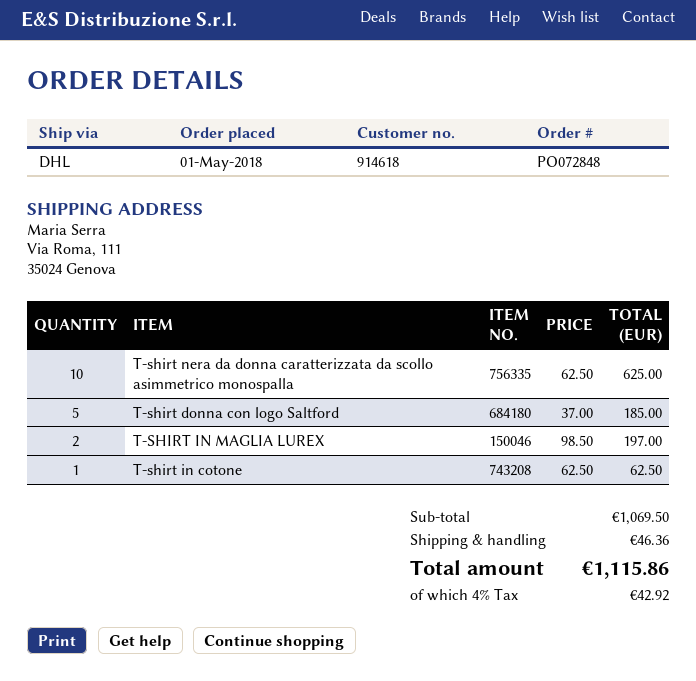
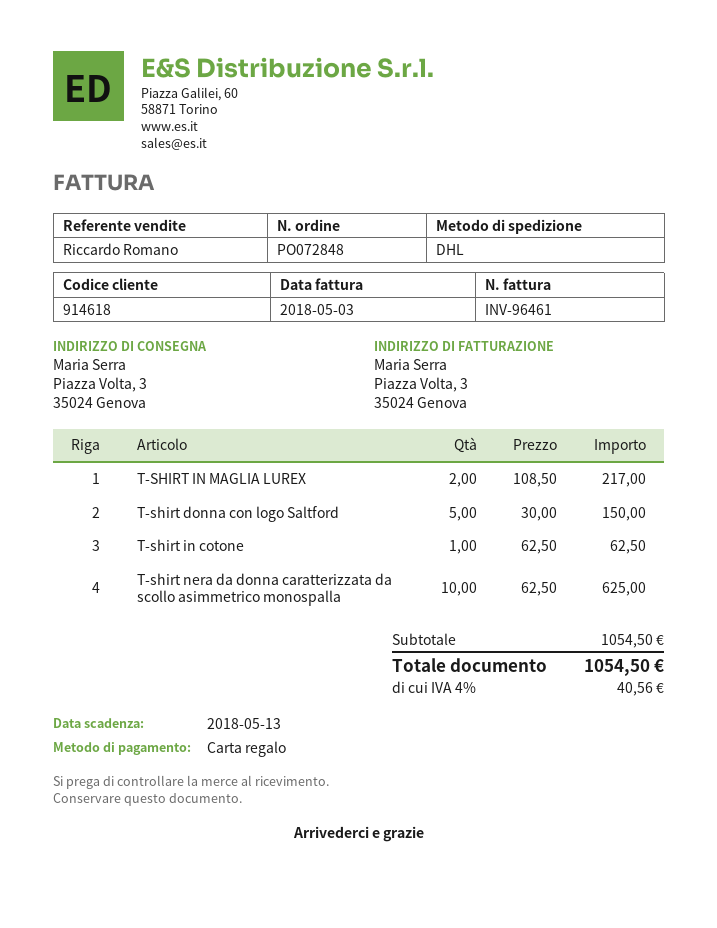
ship to: Via Roma, 111, 35024 Genova -> Piazza Volta, 3, 35024 Genova
T-shirt donna con logo Saltford: 5 x 37.00 = 185.00 -> 5 x 30.00 = 150.00
T-SHIRT IN MAGLIA LUREX: 2 x 98.50 = 197.00 -> 2 x 108.50 = 217.00
subtotal: 1069.50 -> 1054.50
shipping: 46.36 -> none
tax: 4% = 42.92 -> 4% = 40.56
total: 1115.86 -> 1054.50

